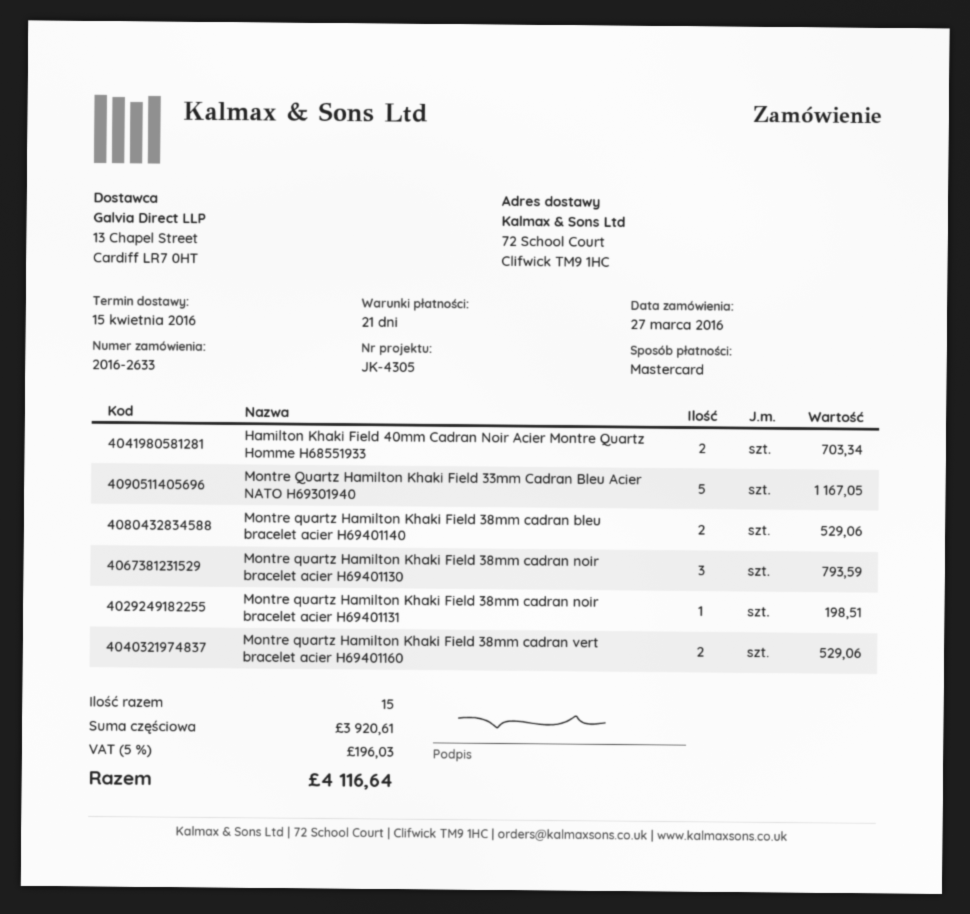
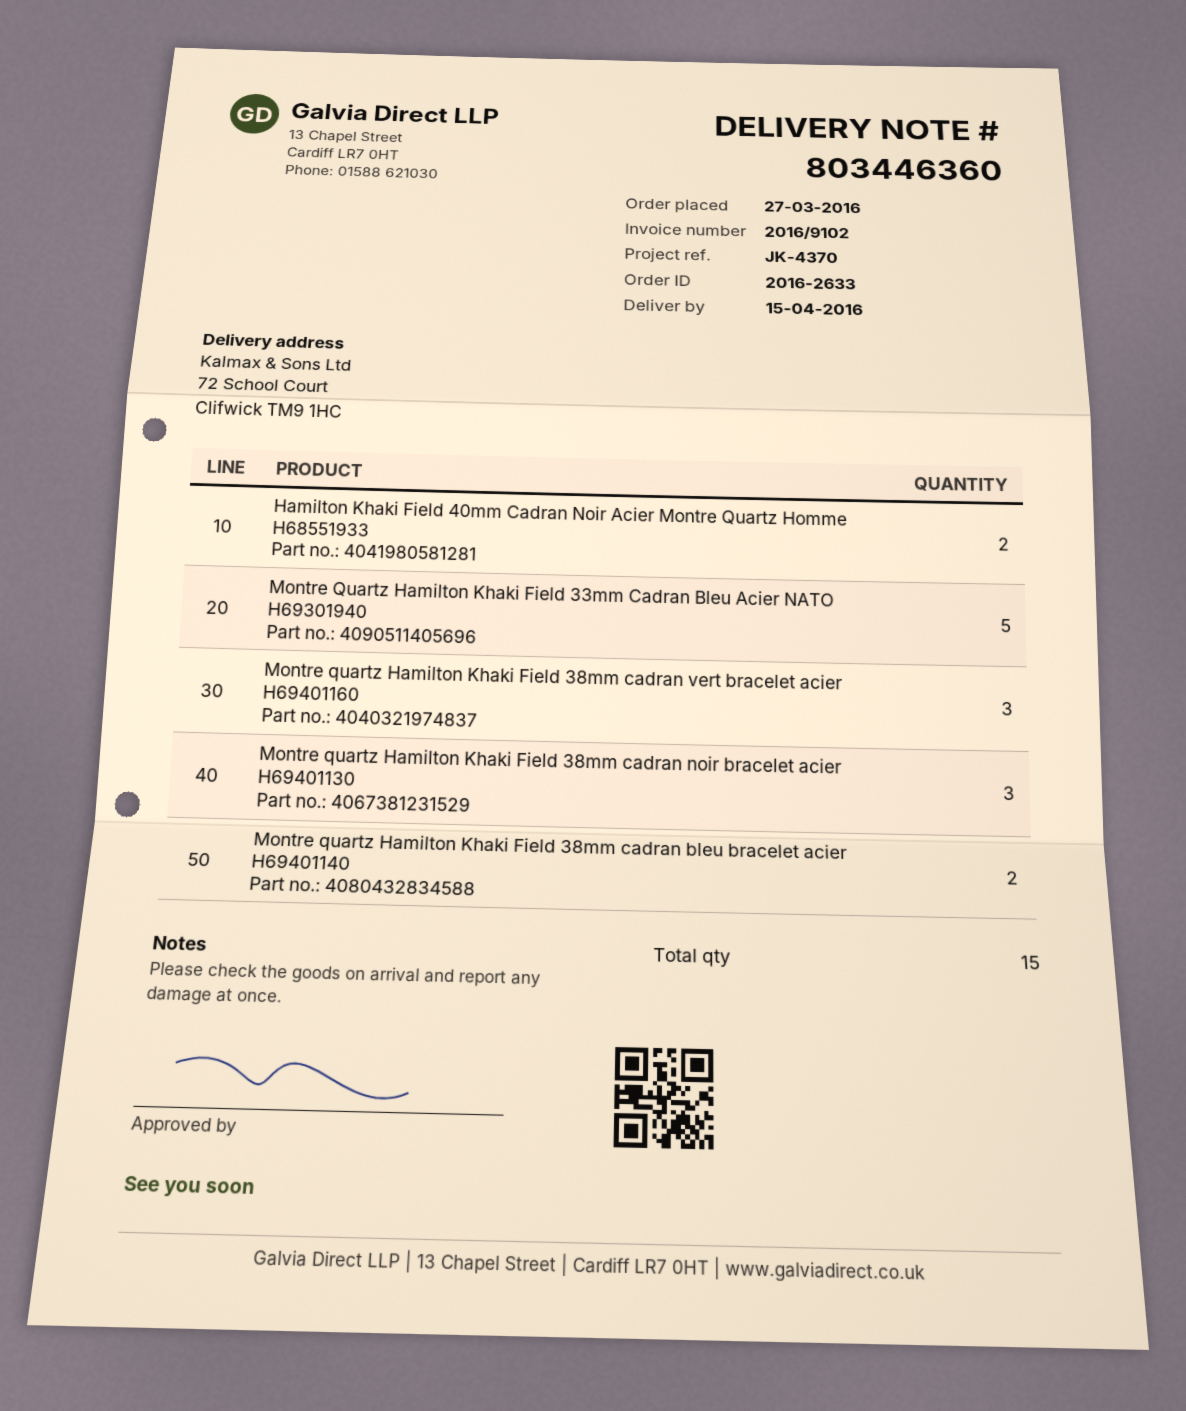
reference: JK-4305 -> JK-4370
Montre quartz Hamilton Khaki Field 38mm cadran noir bracelet acier H69401131: 1 -> none
Montre quartz Hamilton Khaki Field 38mm cadran vert bracelet acier H69401160: 2 -> 3

